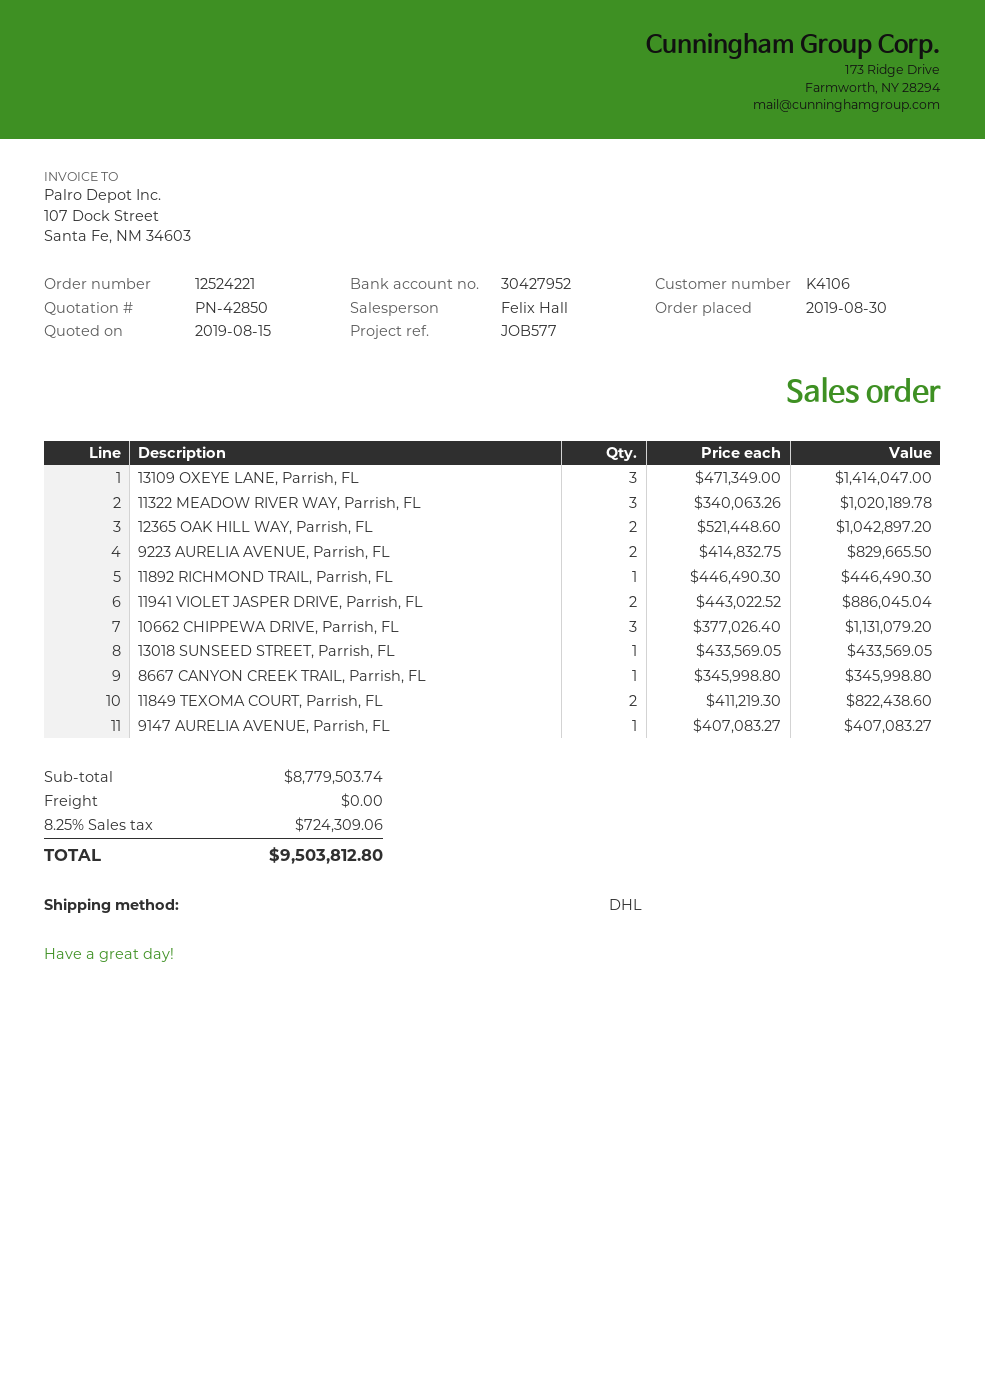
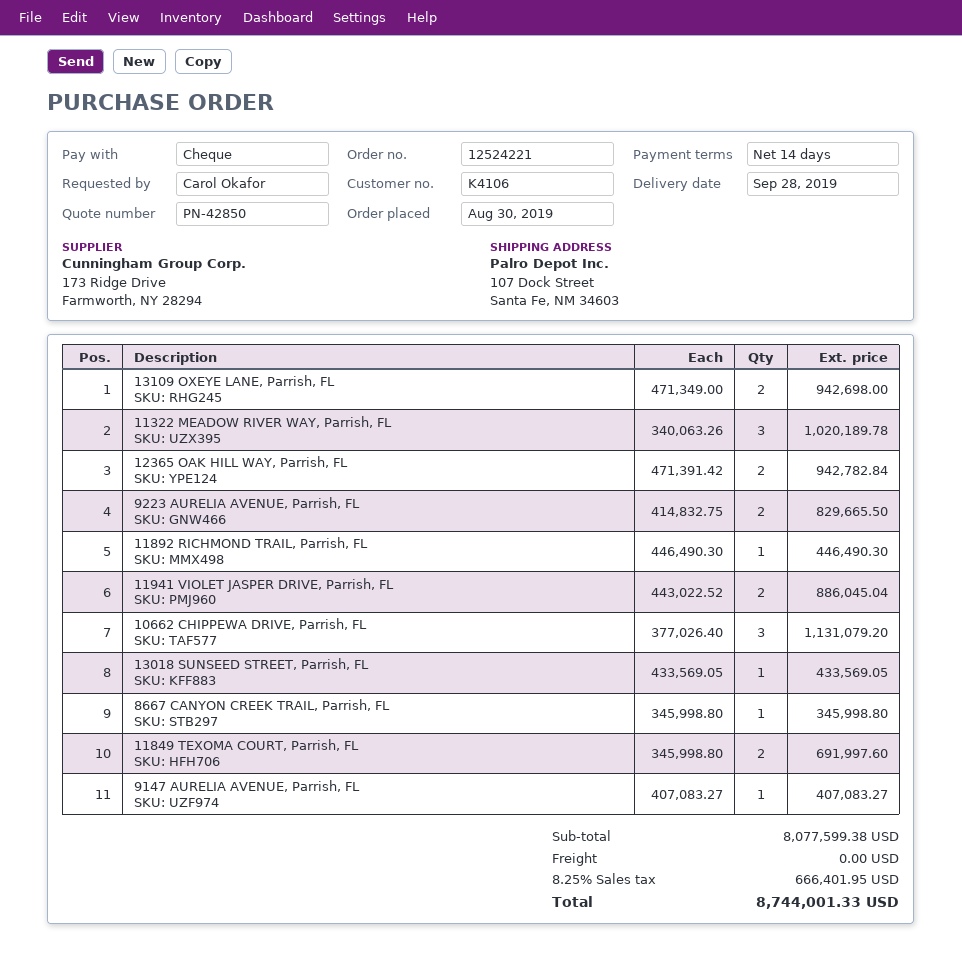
13109 OXEYE LANE, Parrish, FL: 3 x 471349.00 = 1414047.00 -> 2 x 471349.00 = 942698.00
12365 OAK HILL WAY, Parrish, FL: 2 x 521448.60 = 1042897.20 -> 2 x 471391.42 = 942782.84
11849 TEXOMA COURT, Parrish, FL: 2 x 411219.30 = 822438.60 -> 2 x 345998.80 = 691997.60
subtotal: 8779503.74 -> 8077599.38
tax: 8.25% = 724309.06 -> 8.25% = 666401.95
total: 9503812.80 -> 8744001.33

